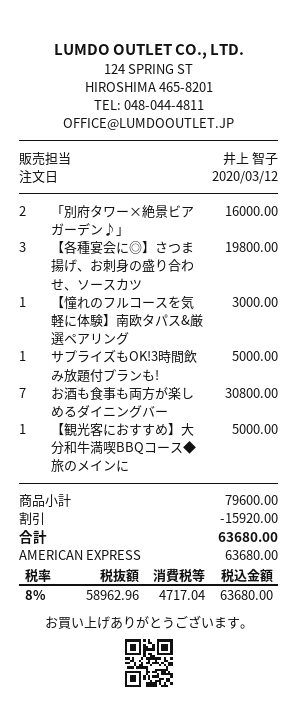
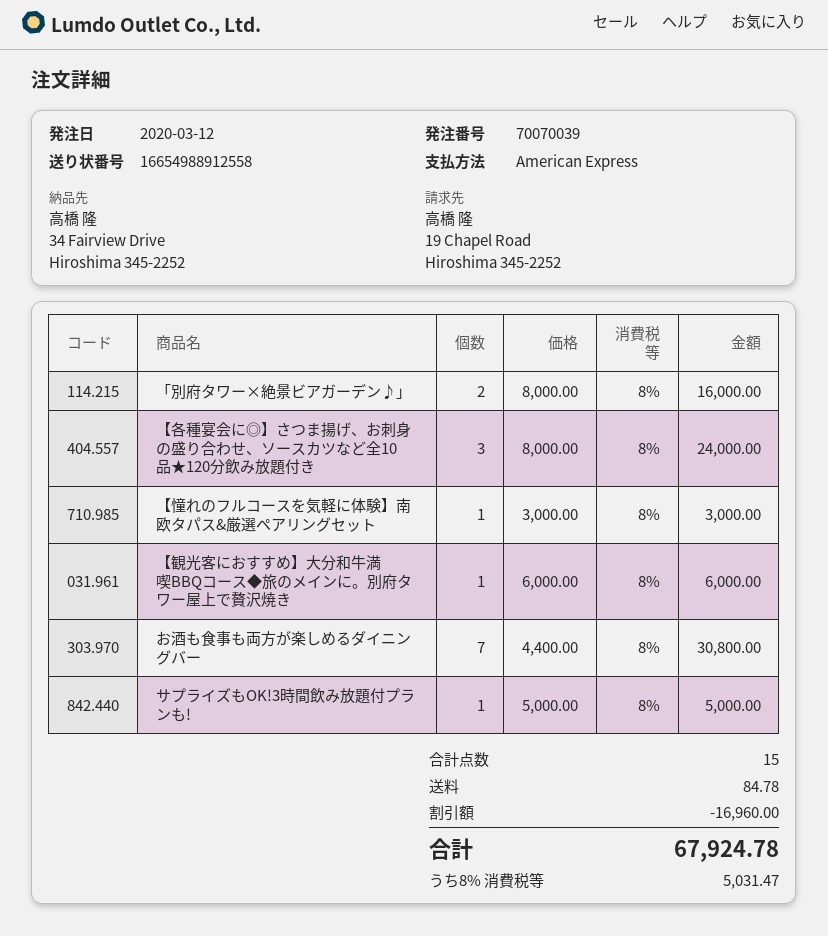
【各種宴会に◎】さつま揚げ、お刺身の盛り合わせ、ソースカツ: 3 for 19800.00 -> 3 for 24000.00
【観光客におすすめ】大分和牛満喫BBQコース◆旅のメインに: 1 for 5000.00 -> 1 for 6000.00
discount: 15920.00 -> 16960.00
shipping: none -> 84.78
tax: 8% = 4717.04 -> 8% = 5031.47
total: 63680.00 -> 67924.78

